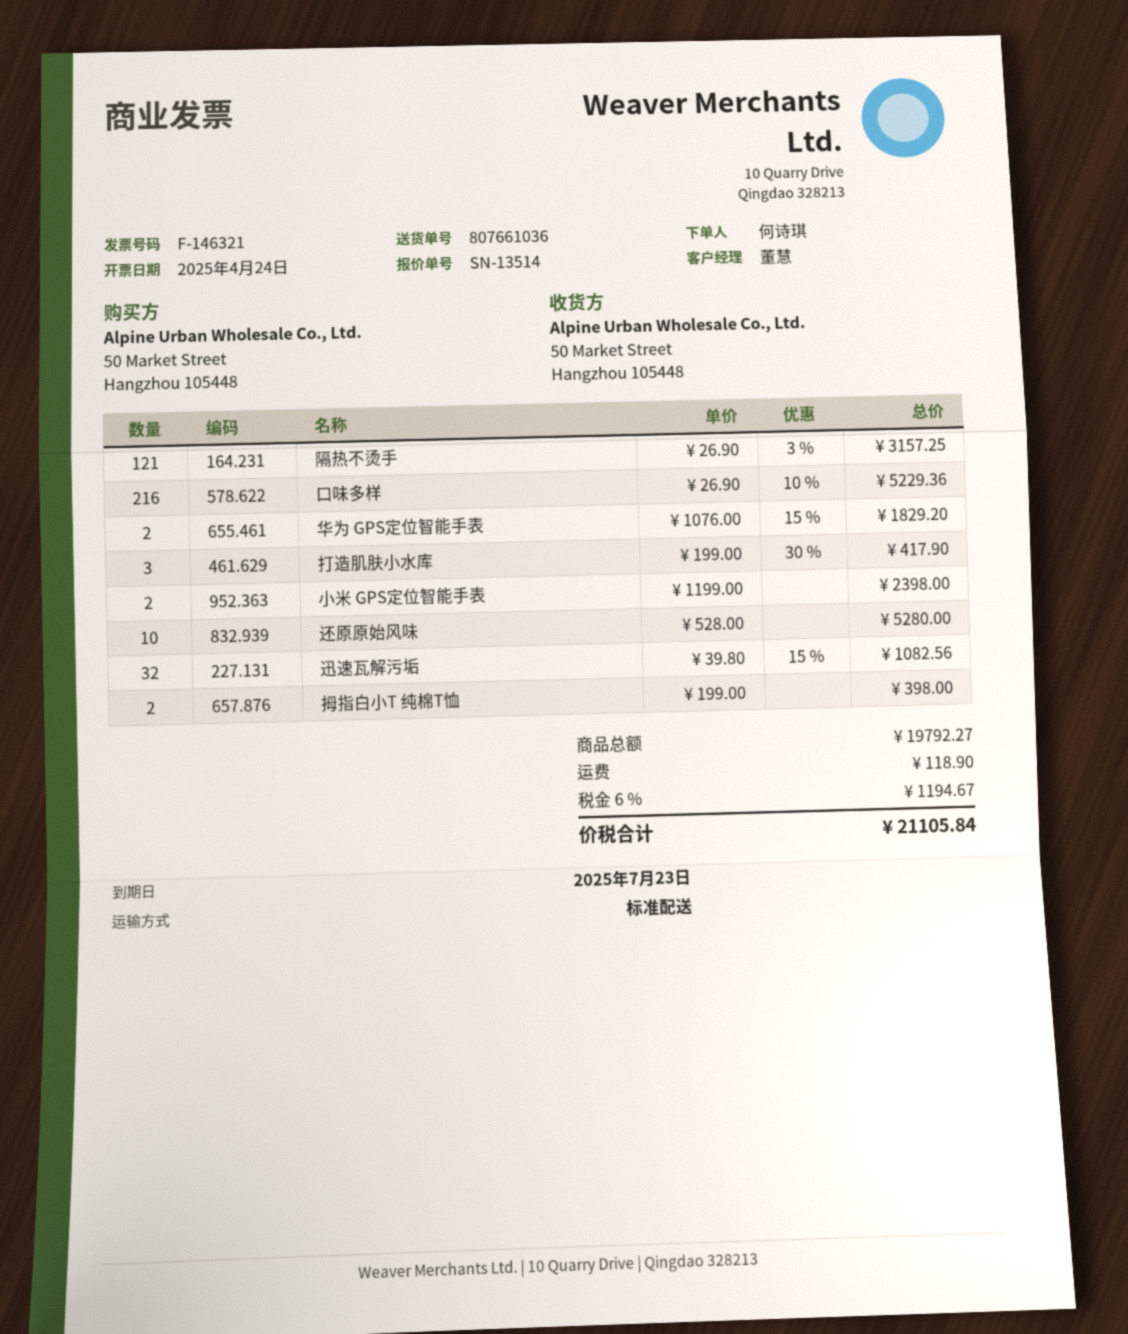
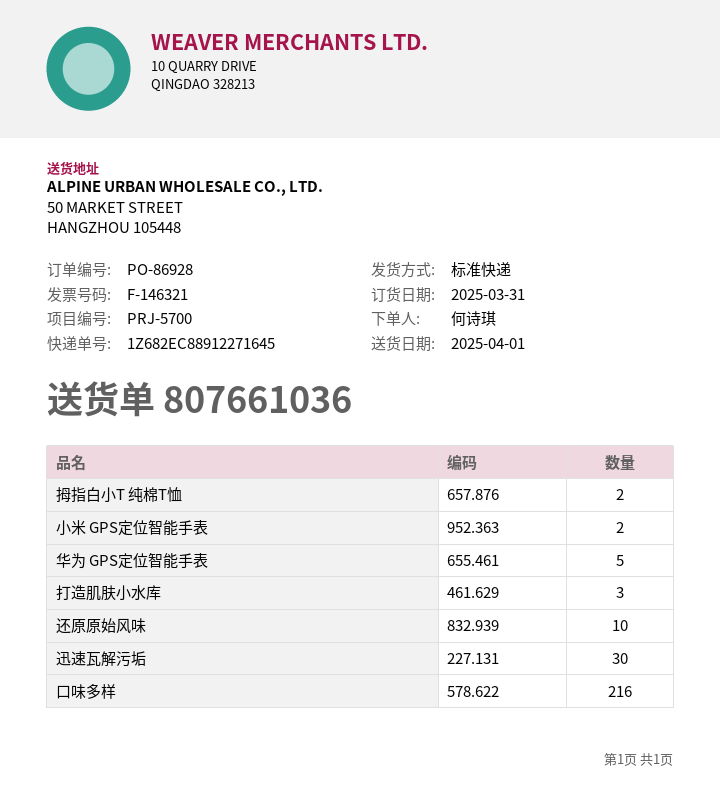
隔热不烫手: 121 -> none
华为 GPS定位智能手表: 2 -> 5
迅速瓦解污垢: 32 -> 30

